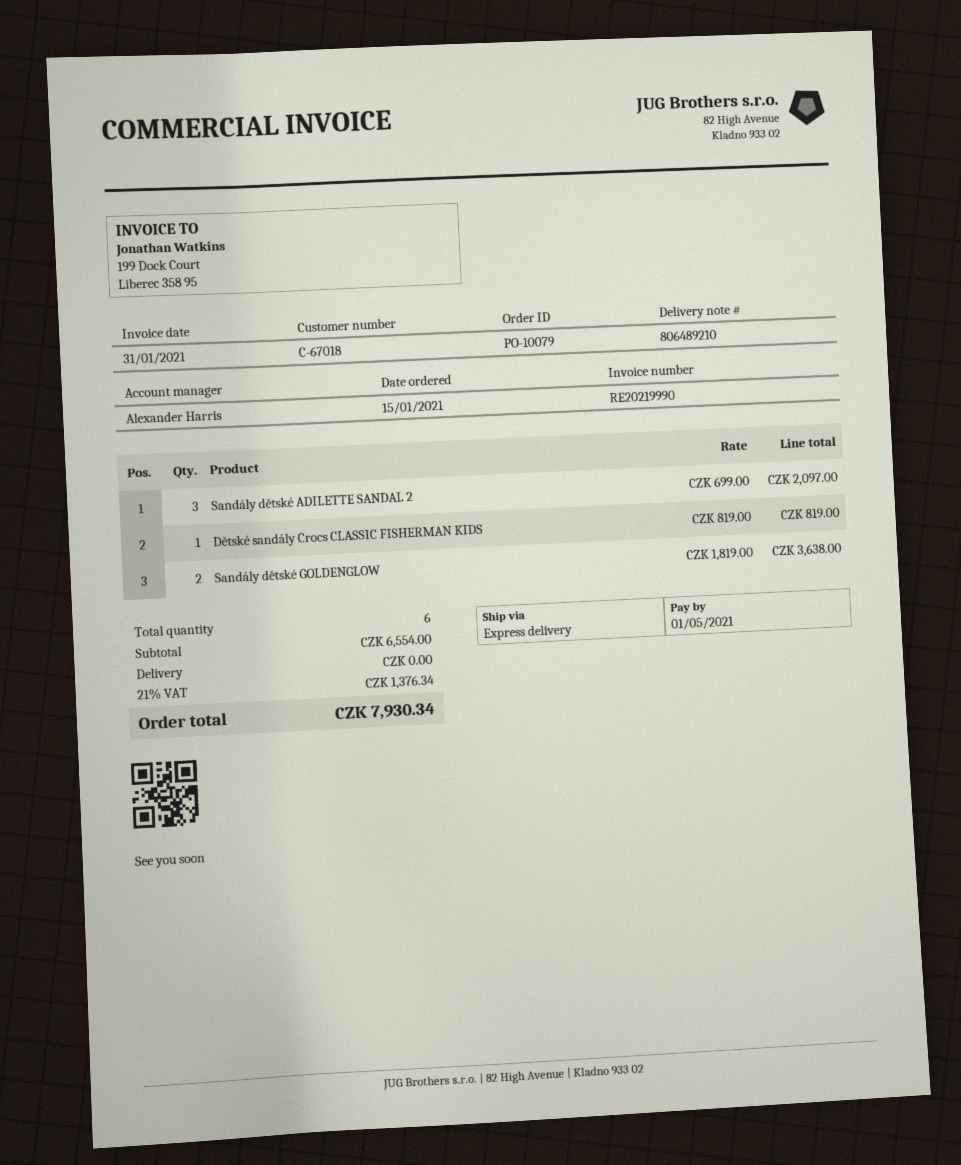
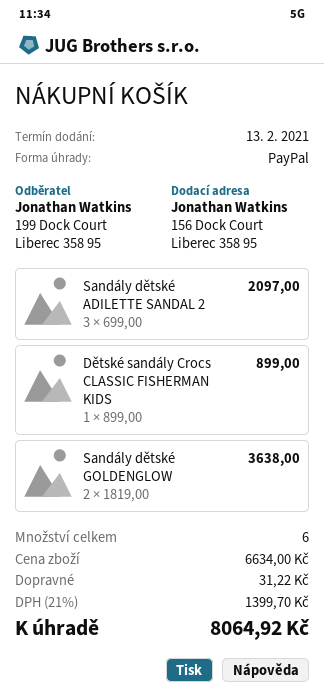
Dětské sandály Crocs CLASSIC FISHERMAN KIDS: 1 x 819.00 = 819.00 -> 1 x 899.00 = 899.00
subtotal: 6554.00 -> 6634.00
shipping: 0.00 -> 31.22
tax: 21% = 1376.34 -> 21% = 1399.70
total: 7930.34 -> 8064.92

